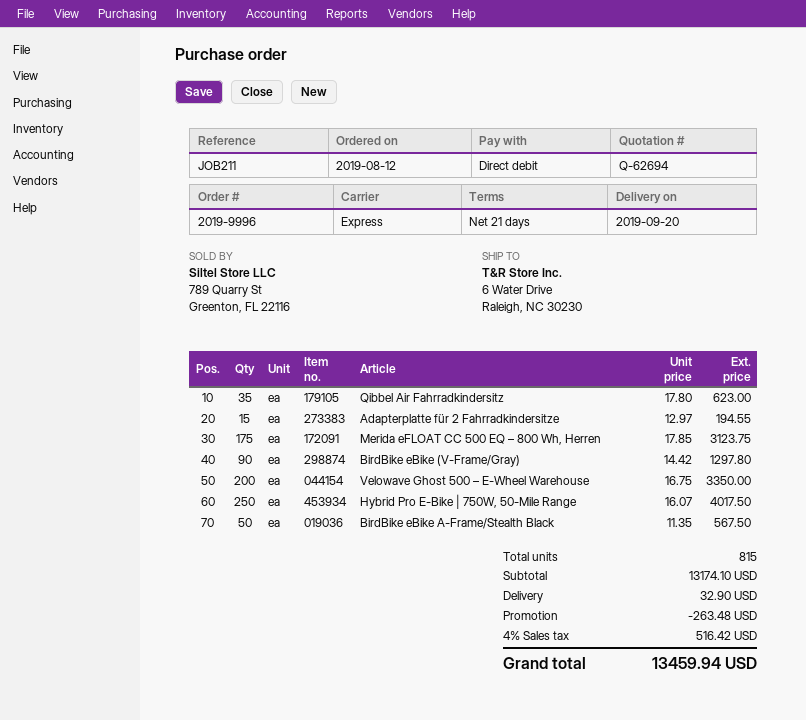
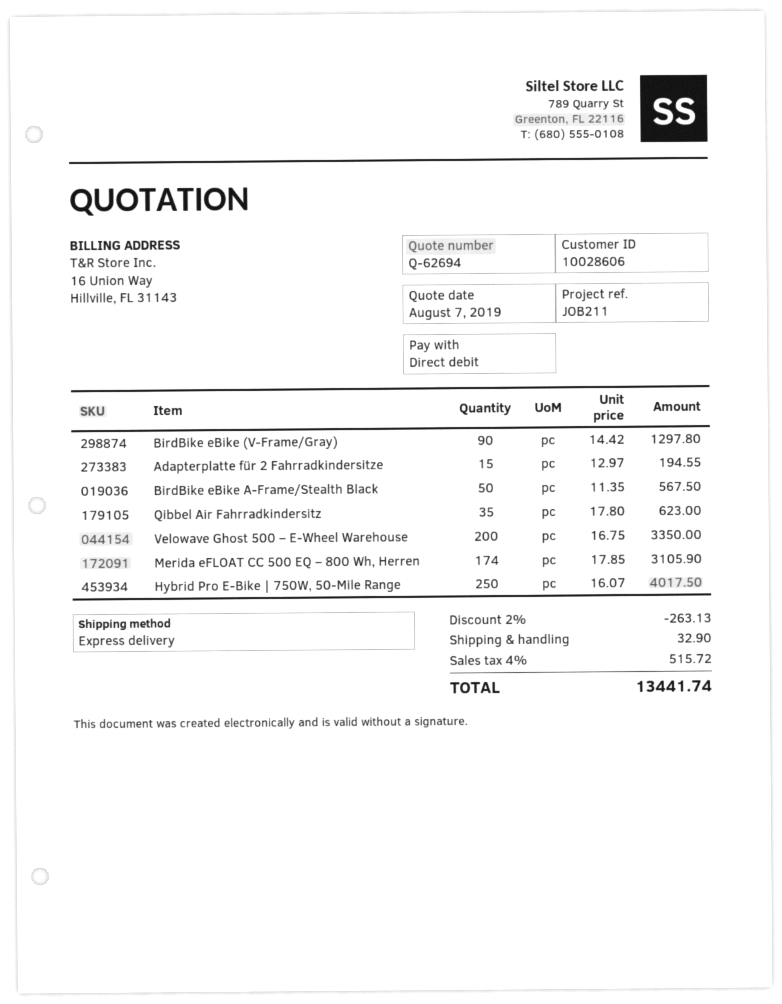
Merida eFLOAT CC 500 EQ – 800 Wh, Herren: 175 x 17.85 = 3123.75 -> 174 x 17.85 = 3105.90
discount: 263.48 -> 263.13
tax: 4% = 516.42 -> 4% = 515.72
total: 13459.94 -> 13441.74

